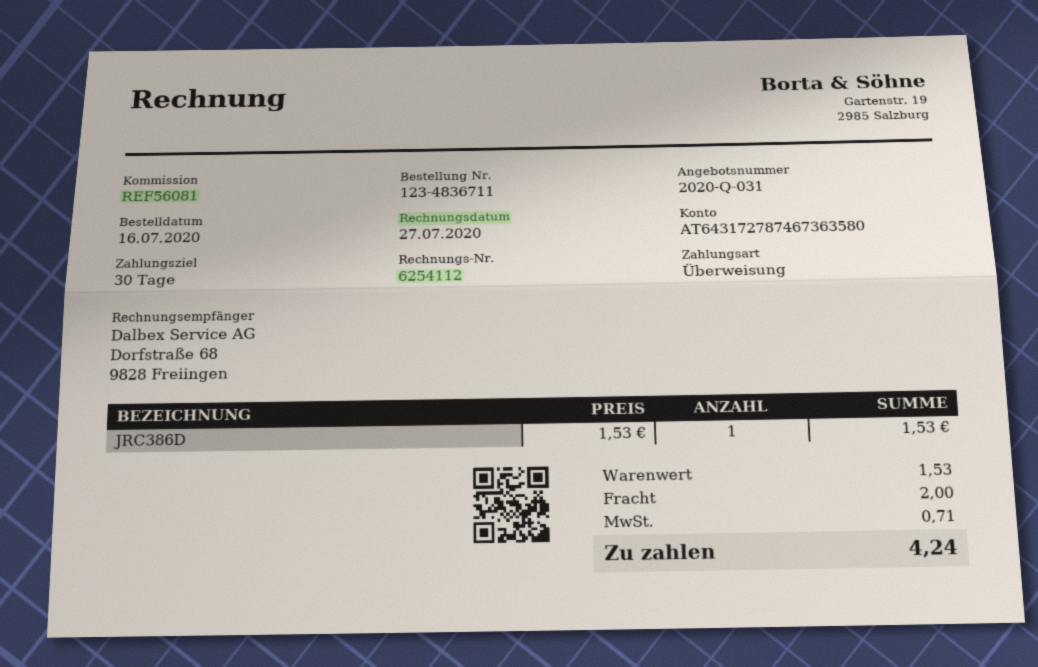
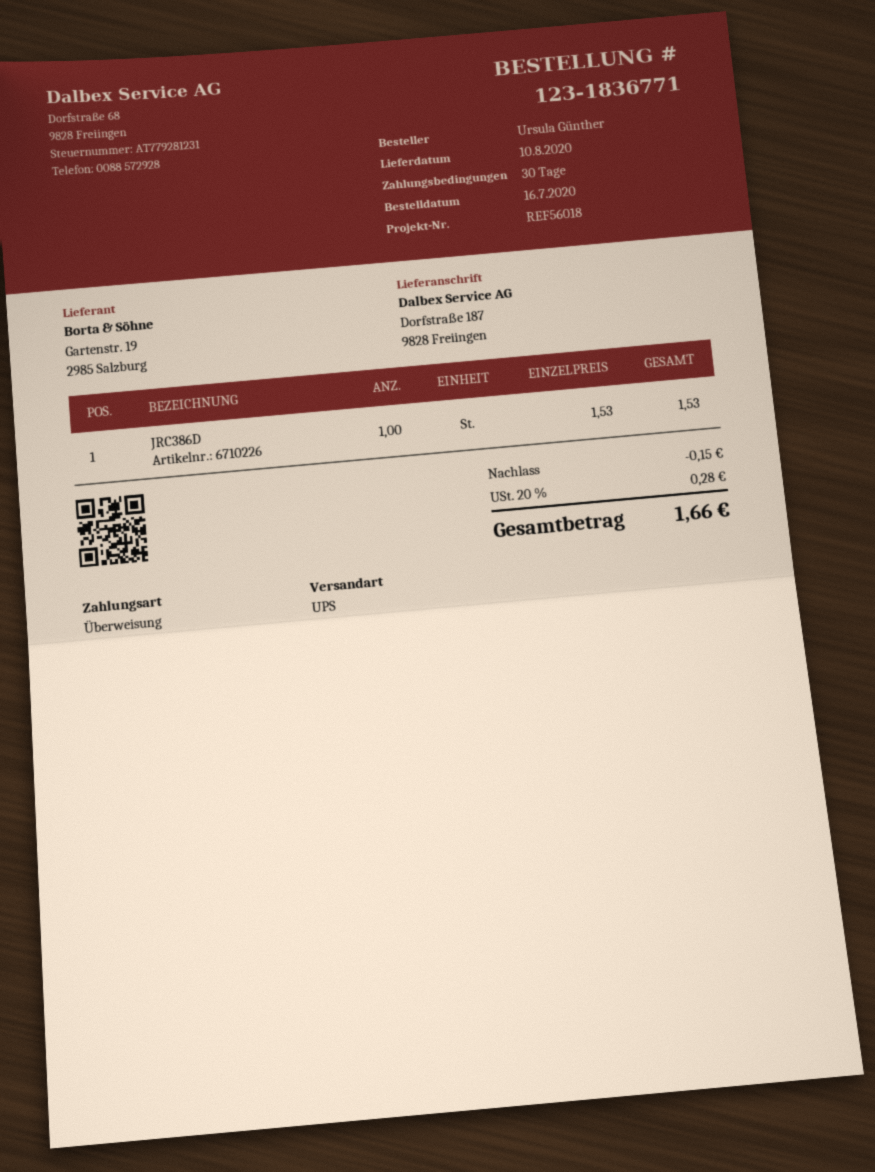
order number: 123-4836711 -> 123-1836771
reference: REF56081 -> REF56018
discount: none -> 0.15
shipping: 2.00 -> none
tax: 0.71 -> 0.28
total: 4.24 -> 1.66

